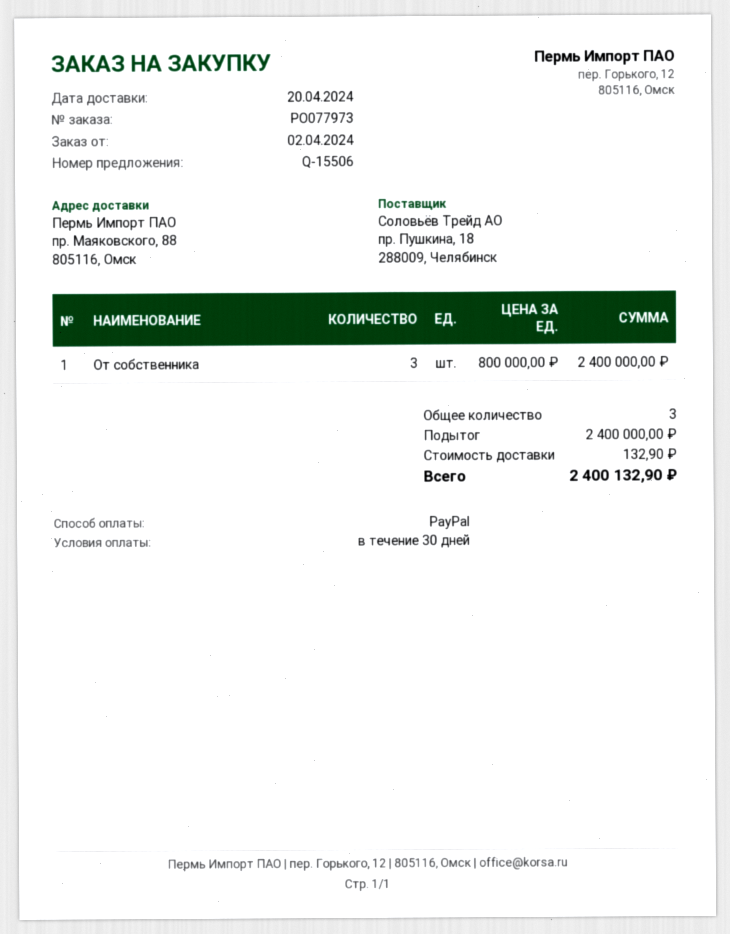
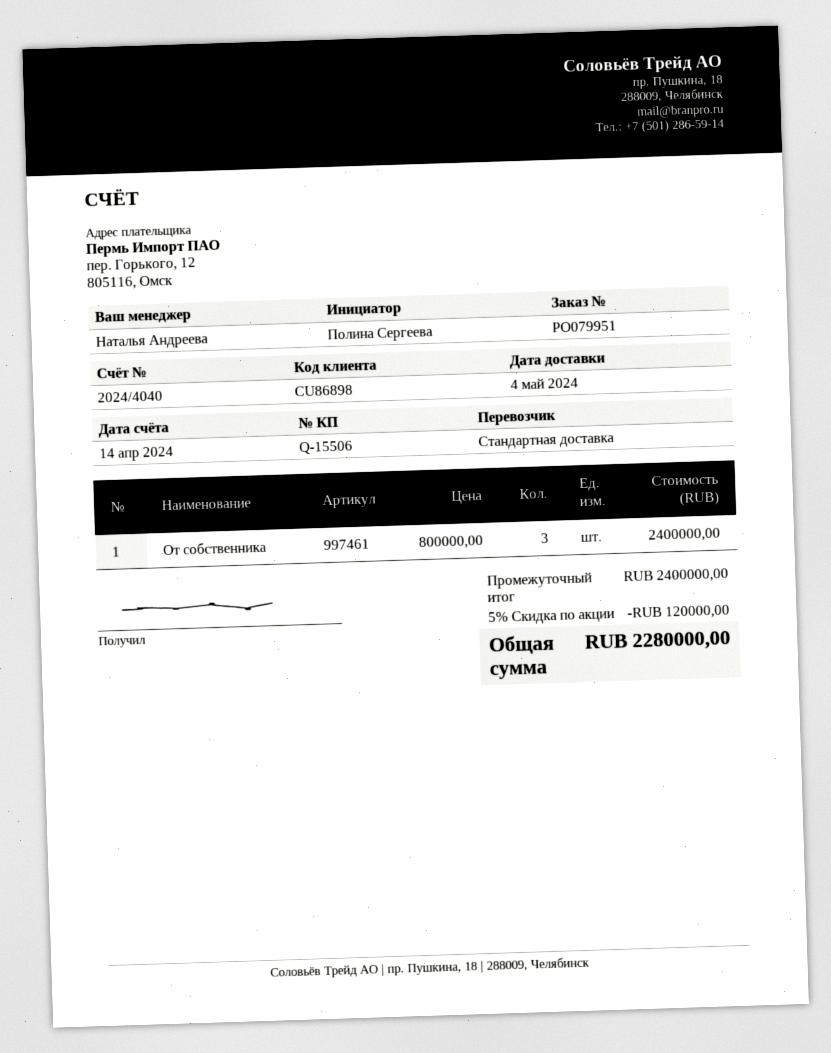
order number: PO077973 -> PO079951
delivery date: 2024-04-20 -> 2024-05-04
discount: none -> 5% = 120000.00
shipping: 132.90 -> none
total: 2400132.90 -> 2280000.00

